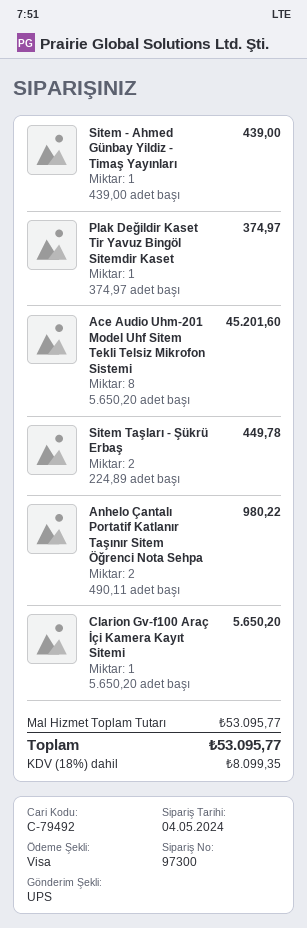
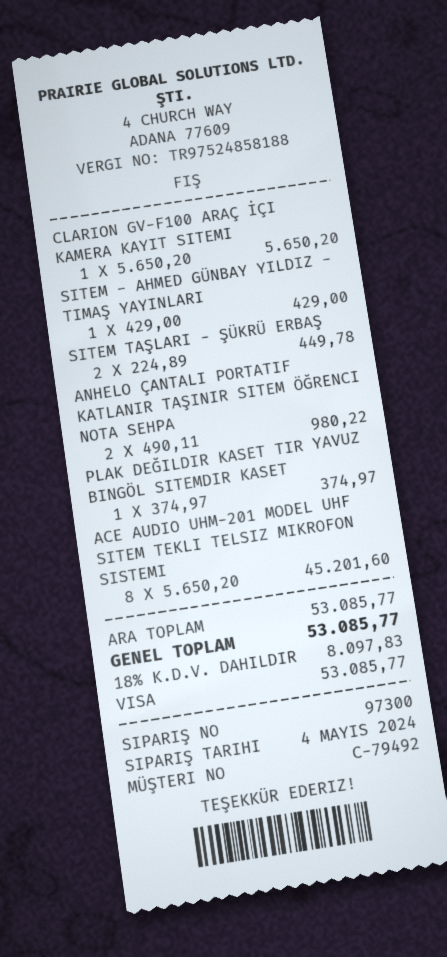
Sitem - Ahmed Günbay Yildiz - Timaş Yayınları: 1 x 439.00 = 439.00 -> 1 x 429.00 = 429.00
subtotal: 53095.77 -> 53085.77
tax: 18% = 8099.35 -> 18% = 8097.83
total: 53095.77 -> 53085.77

